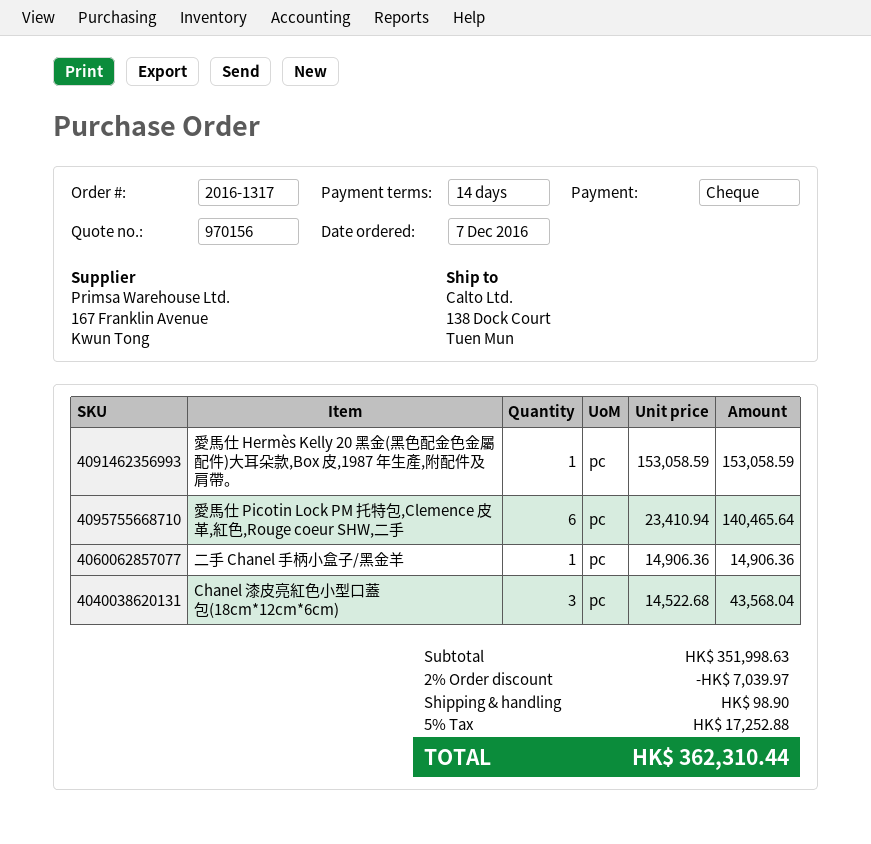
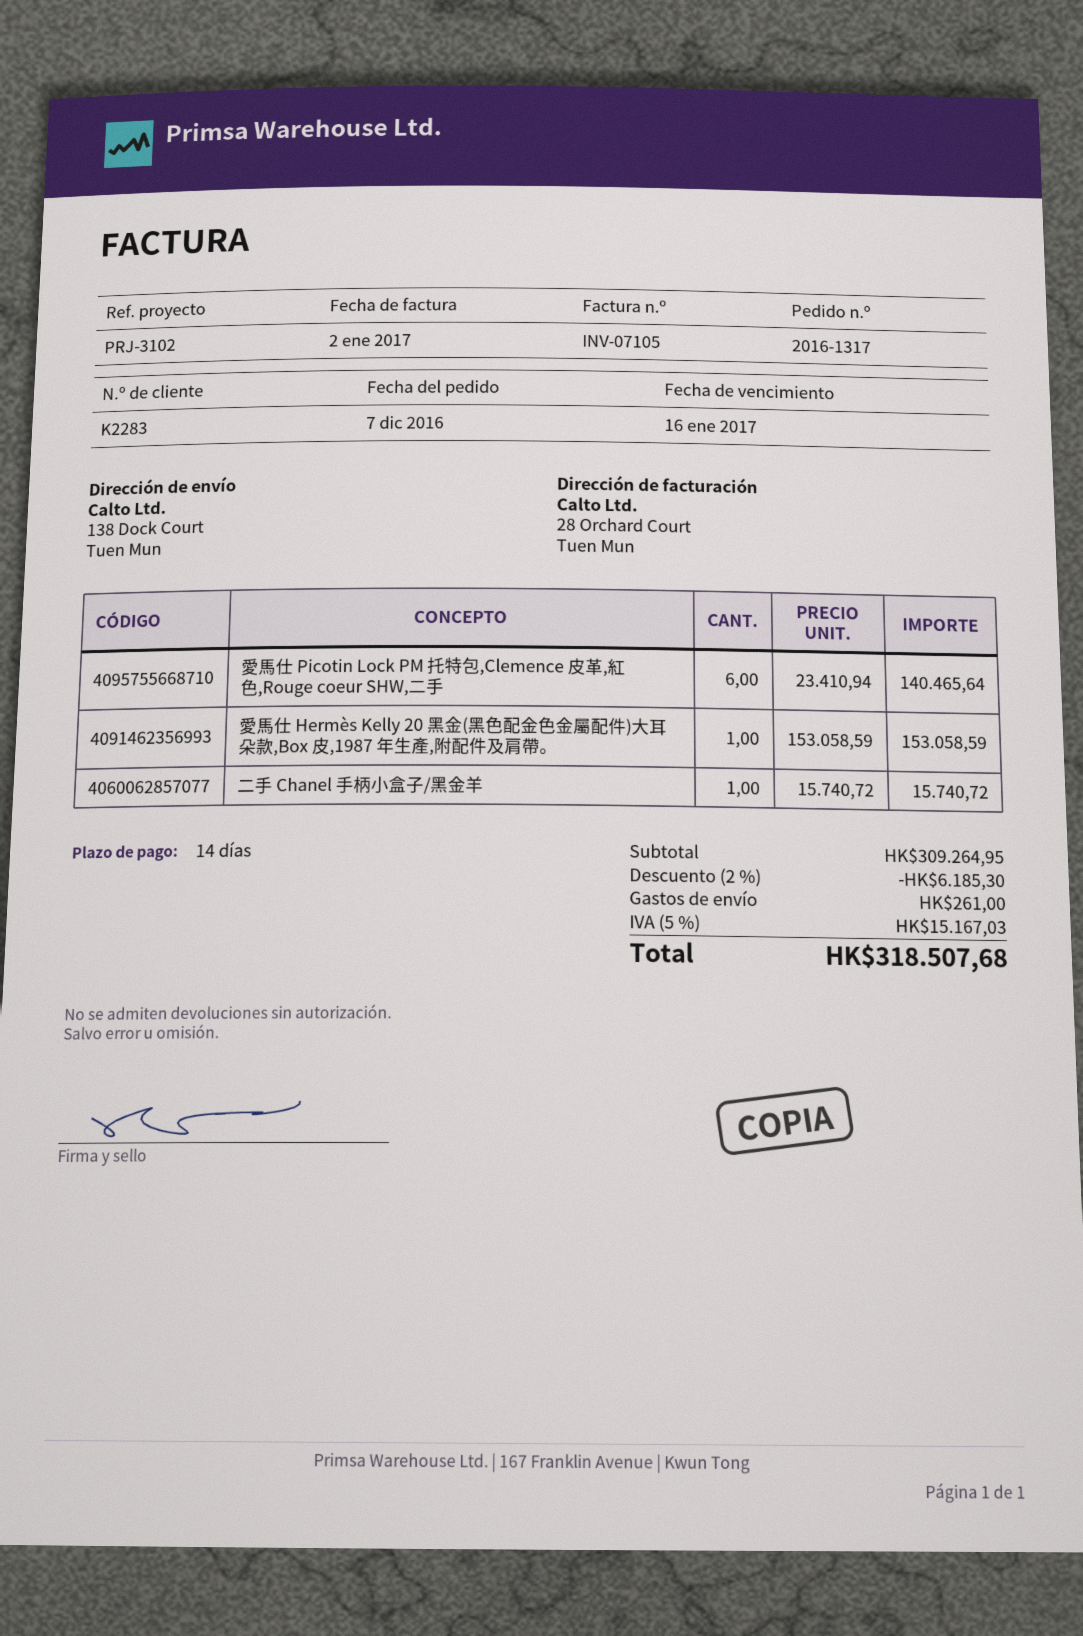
二手 Chanel 手柄小盒子/黑金羊: 1 x 14906.36 = 14906.36 -> 1 x 15740.72 = 15740.72
Chanel 漆皮亮紅色小型口蓋包(18cm*12cm*6cm): 3 x 14522.68 = 43568.04 -> none
subtotal: 351998.63 -> 309264.95
discount: 2% = 7039.97 -> 2% = 6185.30
shipping: 98.90 -> 261.00
tax: 5% = 17252.88 -> 5% = 15167.03
total: 362310.44 -> 318507.68

